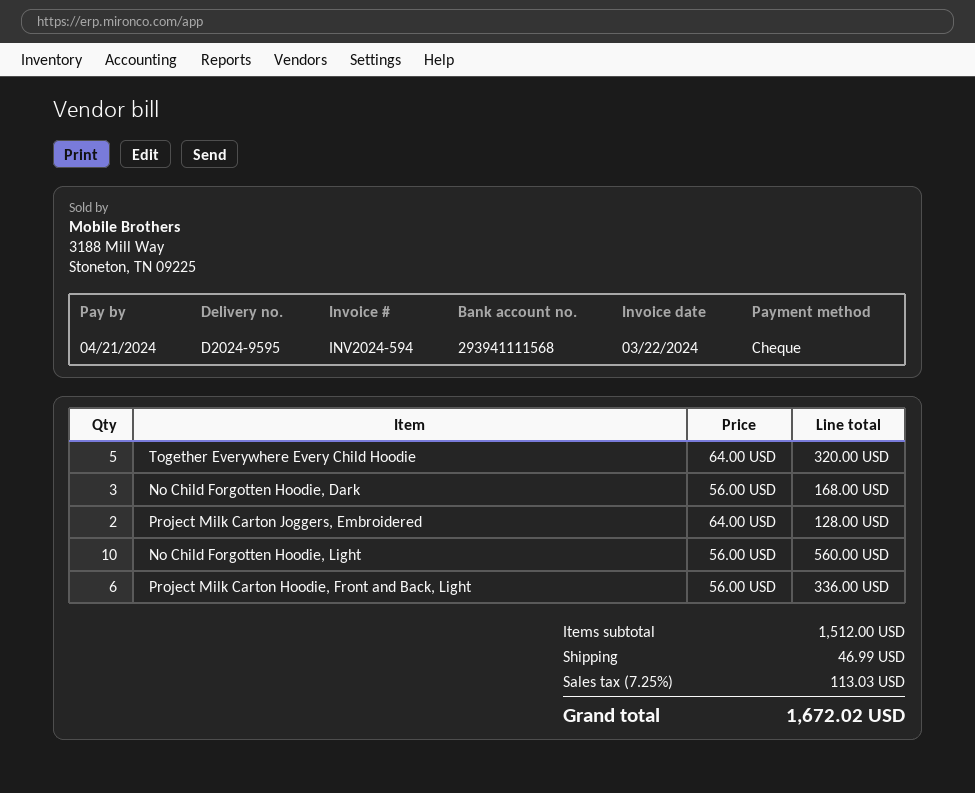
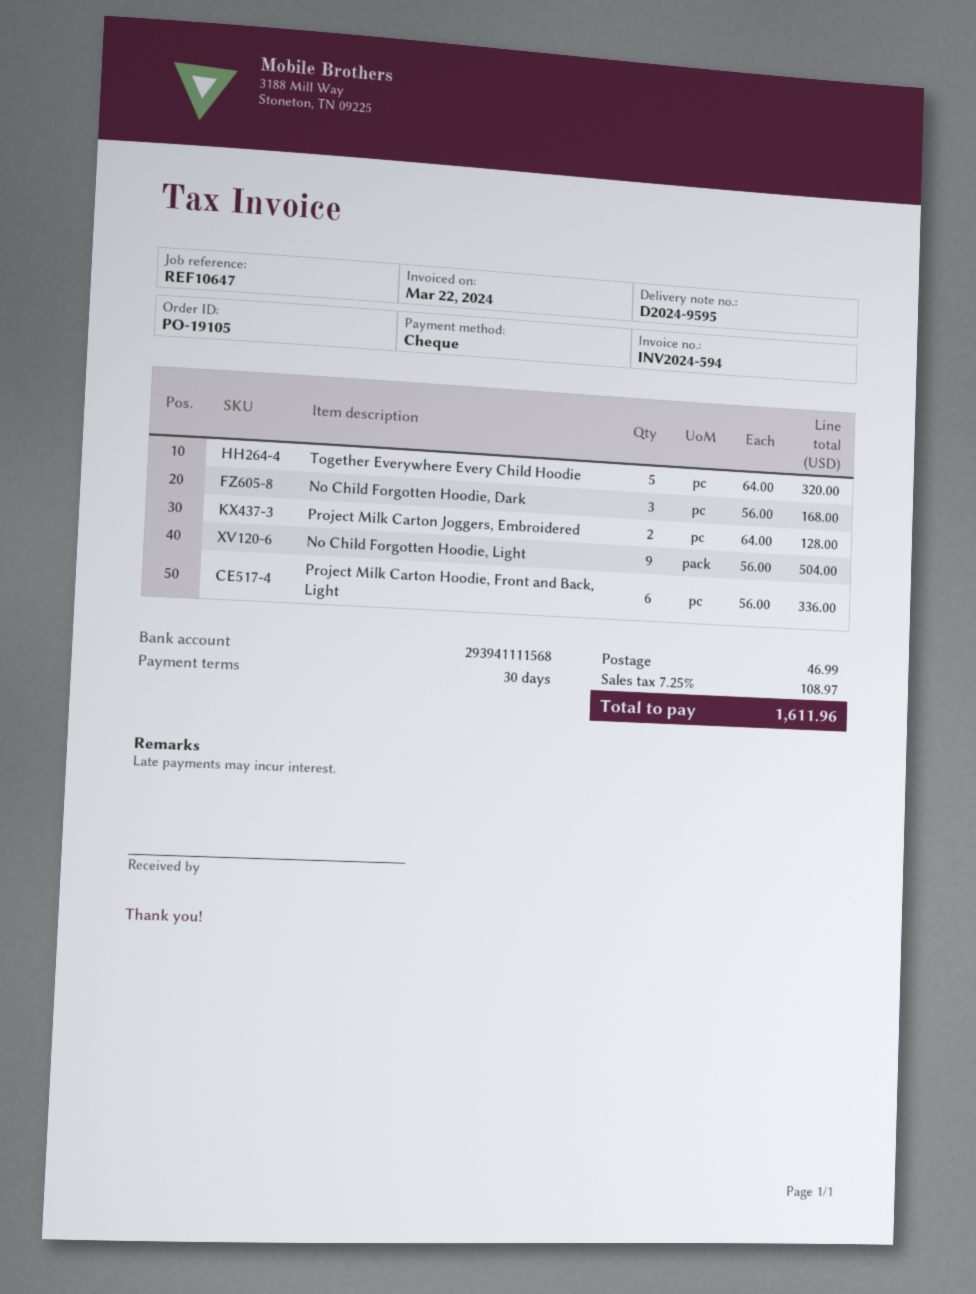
No Child Forgotten Hoodie, Light: 10 x 56.00 = 560.00 -> 9 x 56.00 = 504.00
tax: 7.25% = 113.03 -> 7.25% = 108.97
total: 1672.02 -> 1611.96

